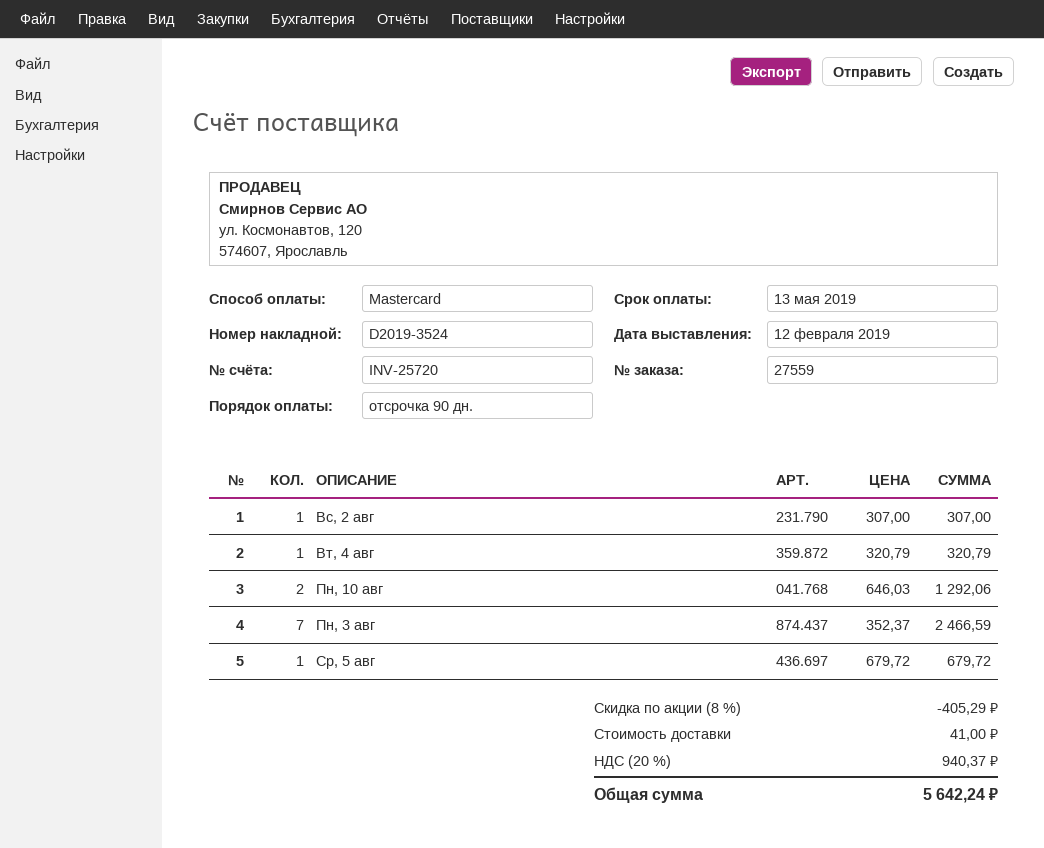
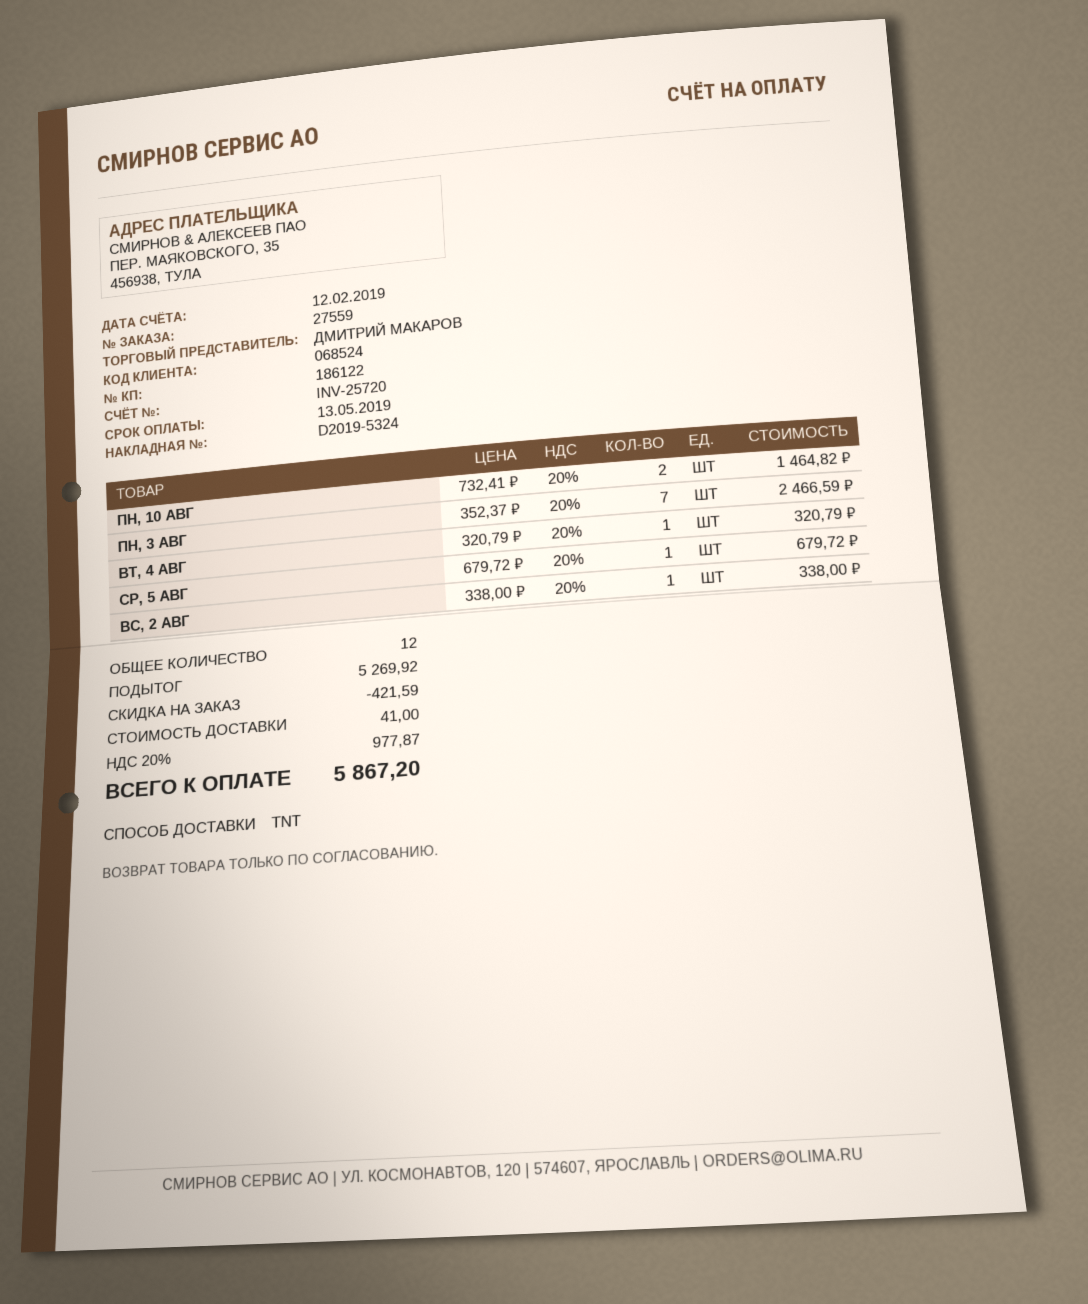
delivery note number: D2019-3524 -> D2019-5324
Вс, 2 авг: 1 x 307.00 = 307.00 -> 1 x 338.00 = 338.00
Пн, 10 авг: 2 x 646.03 = 1292.06 -> 2 x 732.41 = 1464.82
discount: 405.29 -> 421.59
tax: 20% = 940.37 -> 20% = 977.87
total: 5642.24 -> 5867.20

